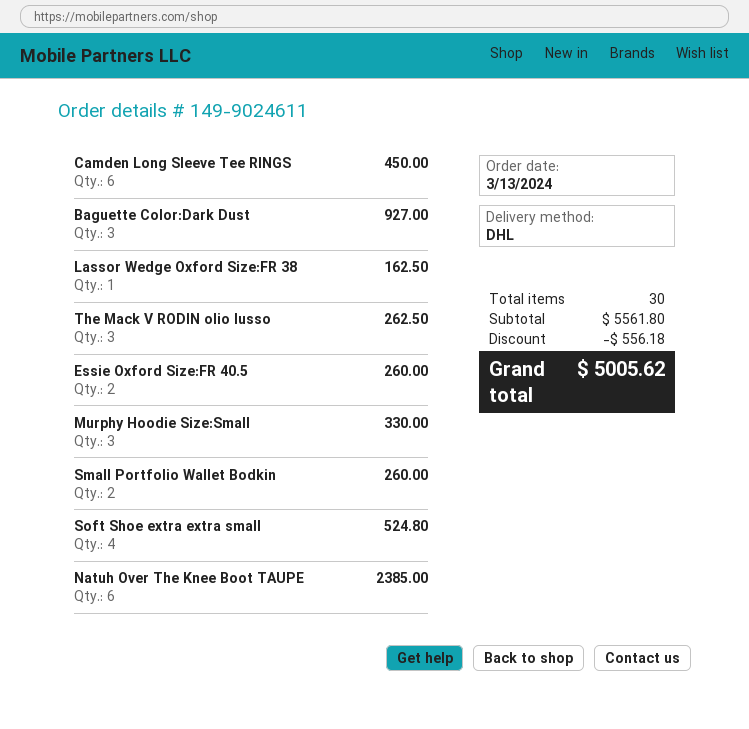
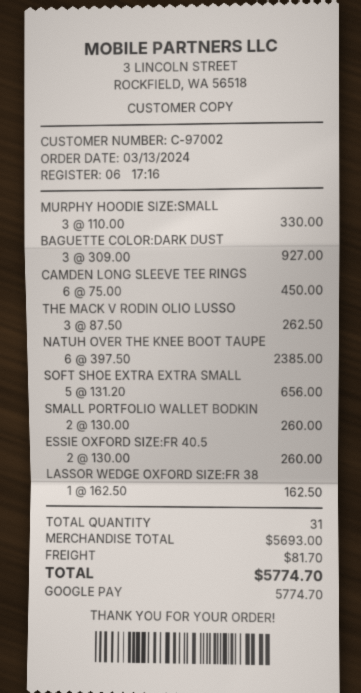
Soft Shoe extra extra small: 4 for 524.80 -> 5 for 656.00
total quantity: 30 -> 31
subtotal: 5561.80 -> 5693.00
discount: 556.18 -> none
shipping: none -> 81.70
total: 5005.62 -> 5774.70

